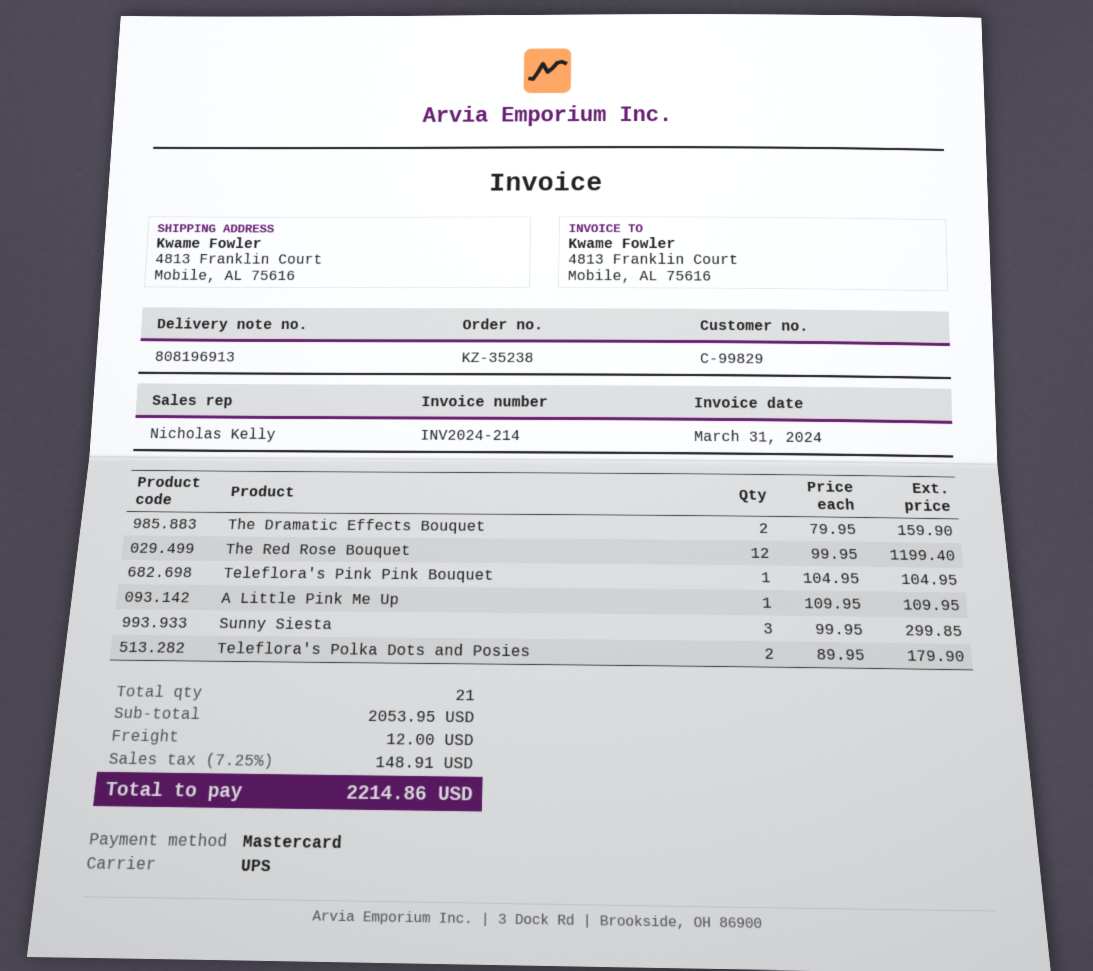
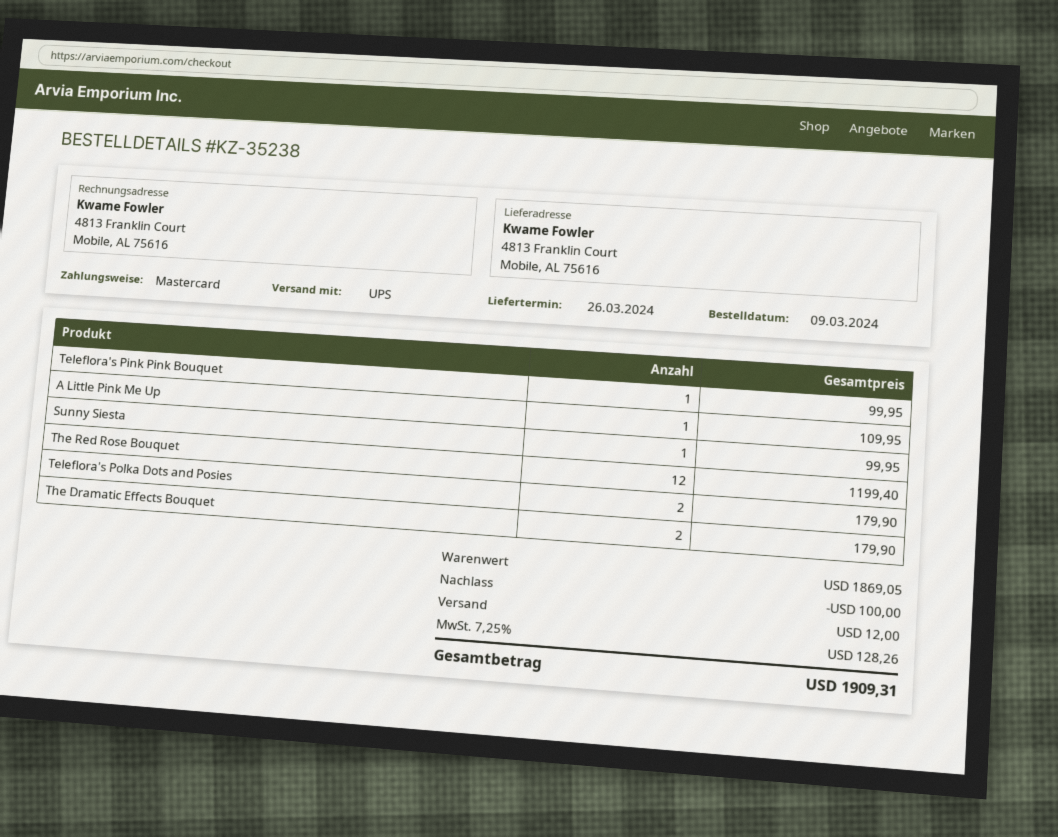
The Dramatic Effects Bouquet: 2 for 159.90 -> 2 for 179.90
Teleflora's Pink Pink Bouquet: 1 for 104.95 -> 1 for 99.95
Sunny Siesta: 3 for 299.85 -> 1 for 99.95
subtotal: 2053.95 -> 1869.05
discount: none -> 100.00
tax: 7.25% = 148.91 -> 7.25% = 128.26
total: 2214.86 -> 1909.31

